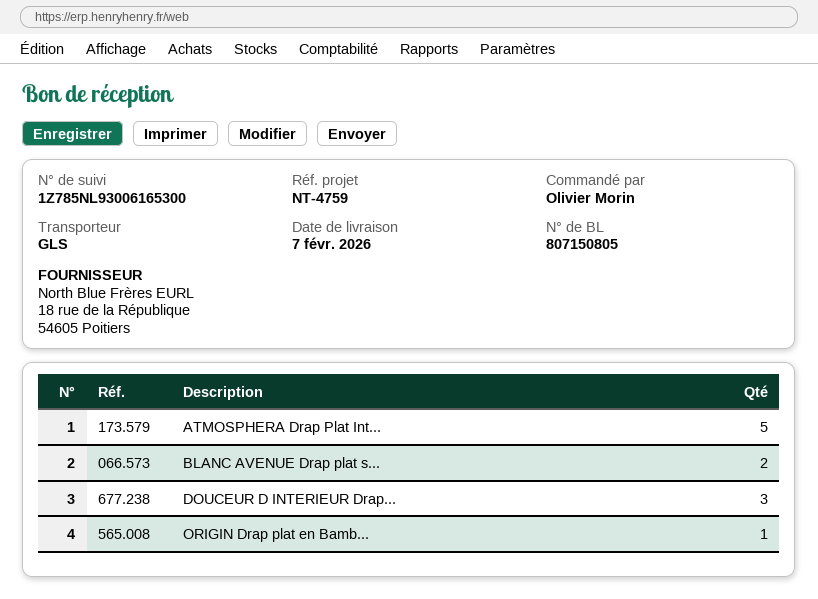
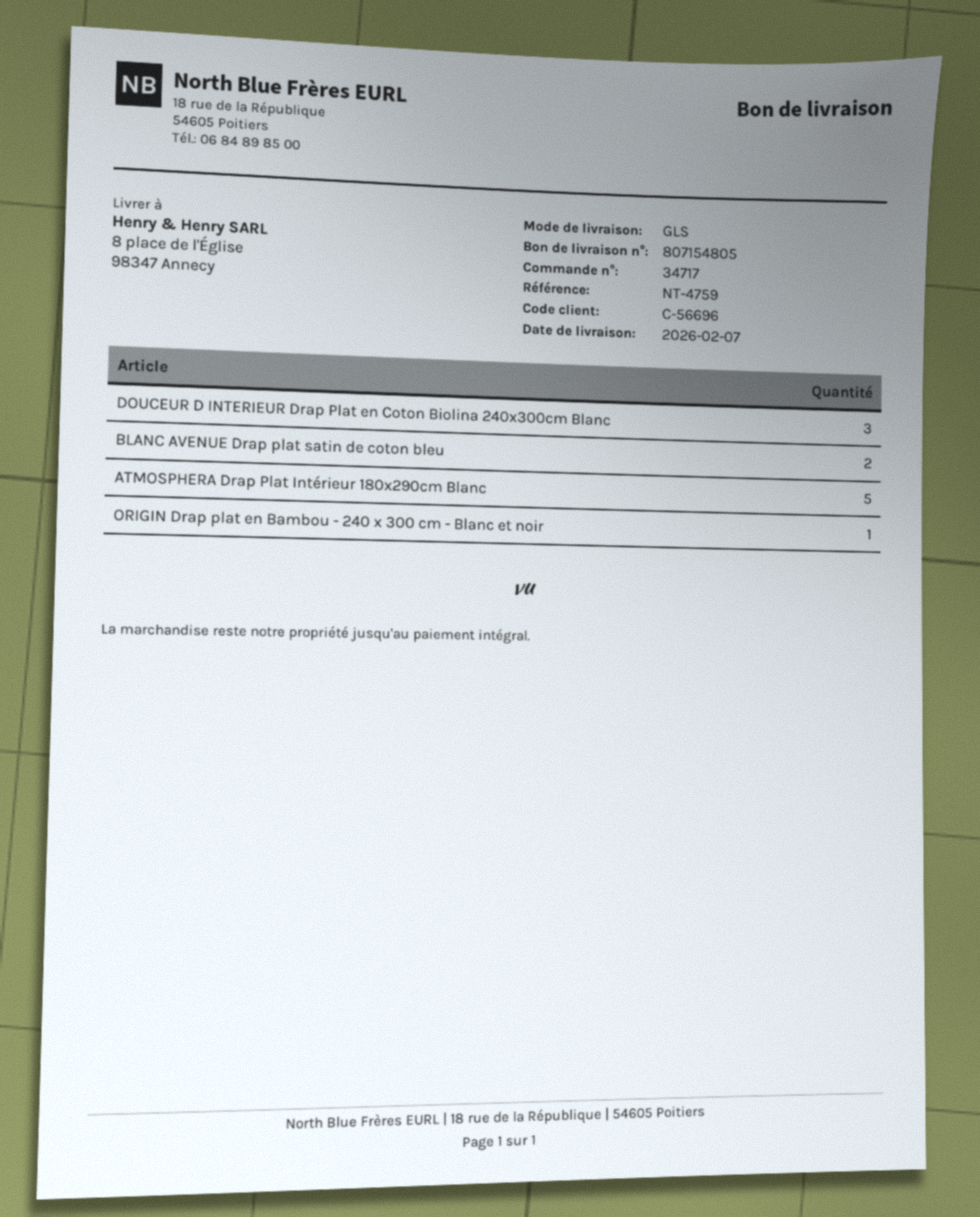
delivery note number: 807150805 -> 807154805

